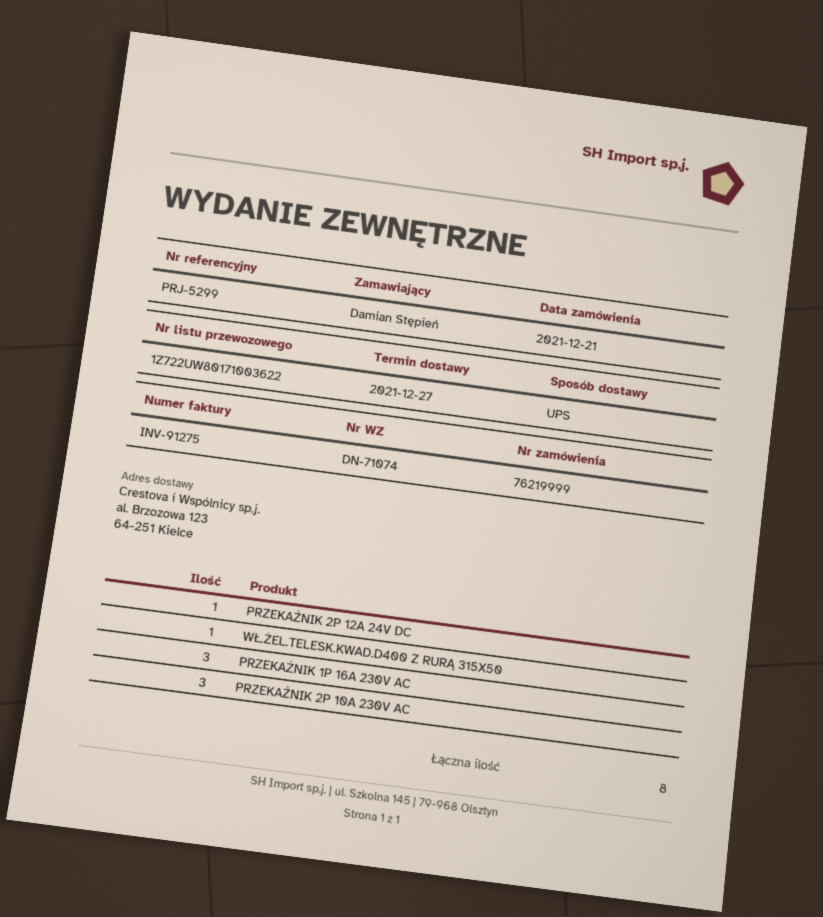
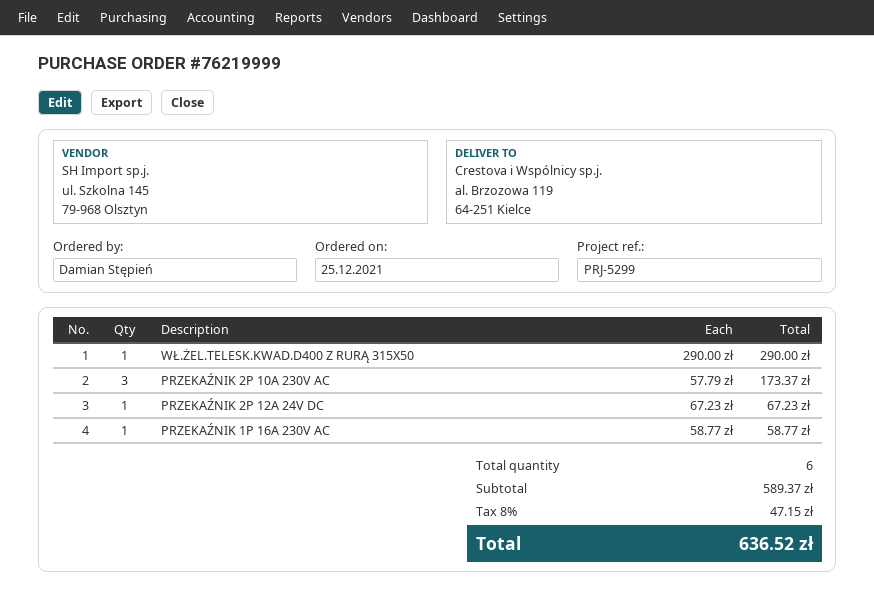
order date: 2021-12-21 -> 2021-12-25
ship to: al. Brzozowa 123, 64-251 Kielce -> al. Brzozowa 119, 64-251 Kielce
PRZEKAŹNIK 1P 16A 230V AC: 3 -> 1
total quantity: 8 -> 6

